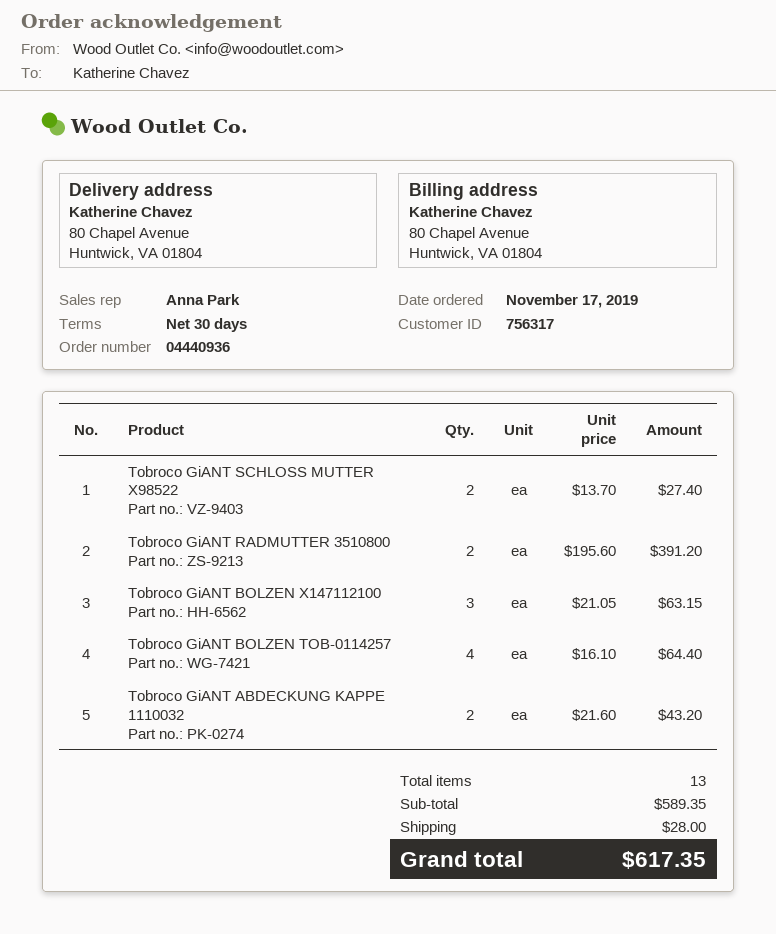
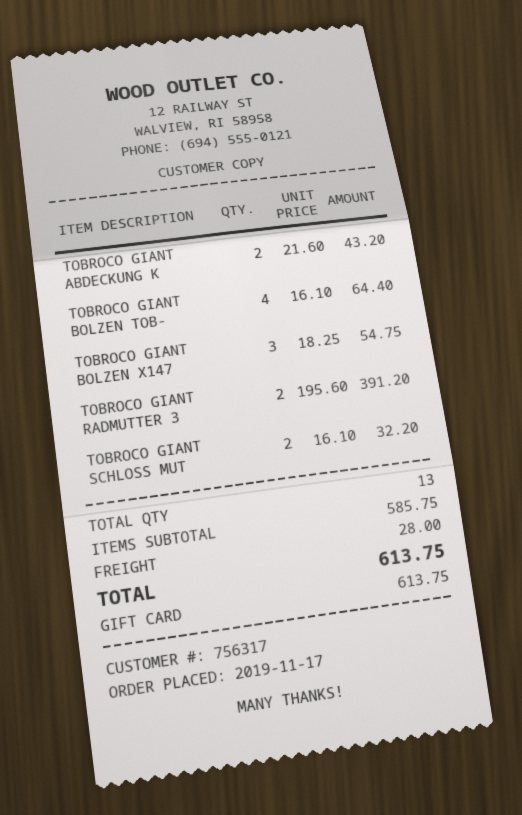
Tobroco GiANT SCHLOSS MUTTER X98522: 2 x 13.70 = 27.40 -> 2 x 16.10 = 32.20
Tobroco GiANT BOLZEN X147112100: 3 x 21.05 = 63.15 -> 3 x 18.25 = 54.75
subtotal: 589.35 -> 585.75
total: 617.35 -> 613.75

